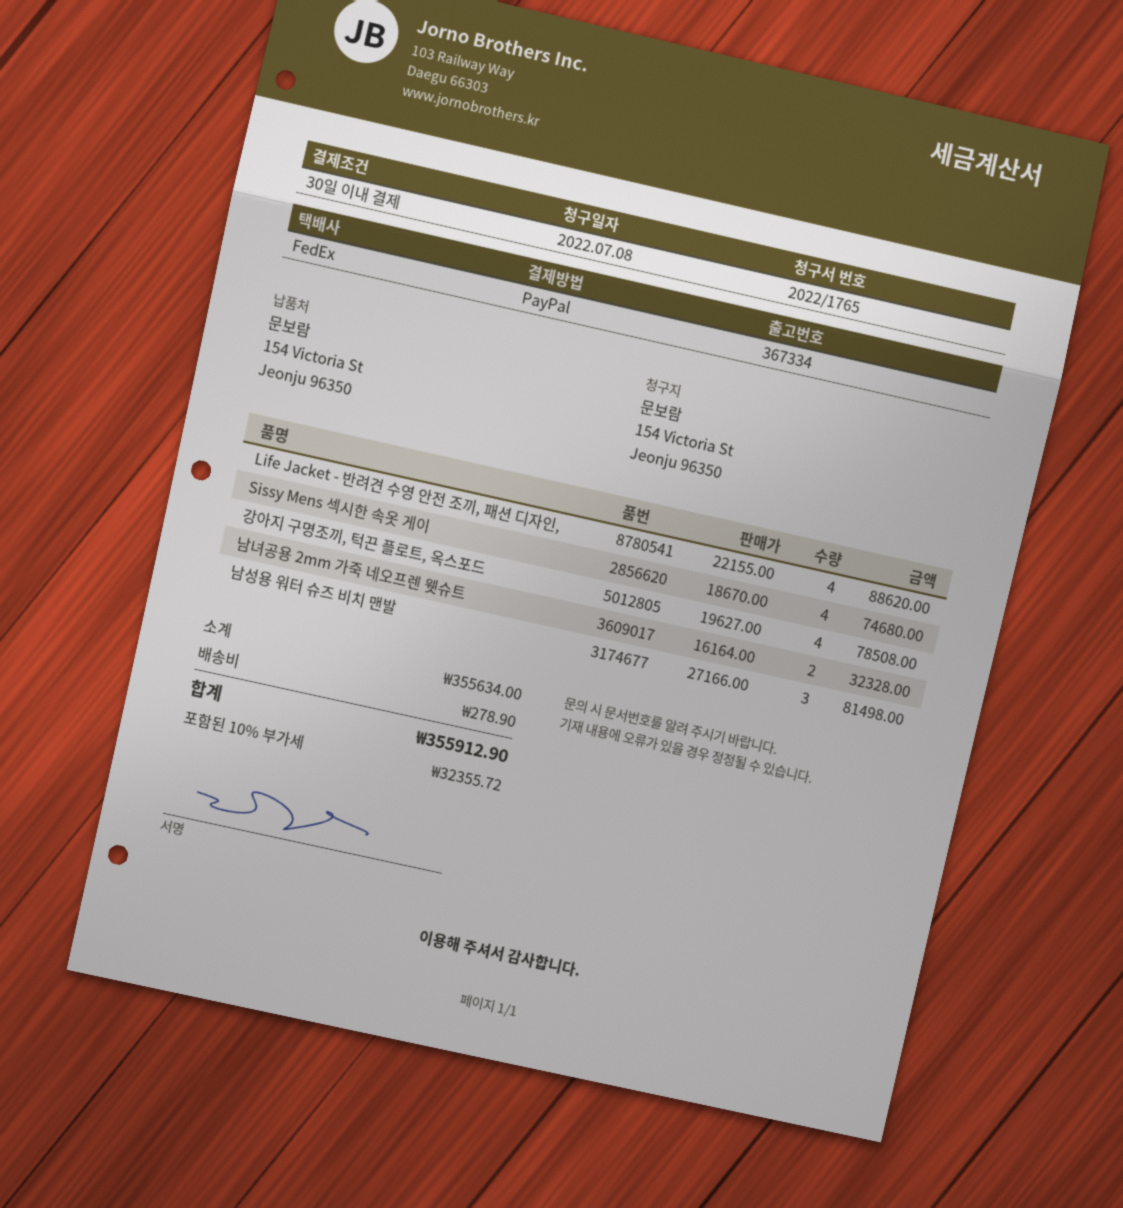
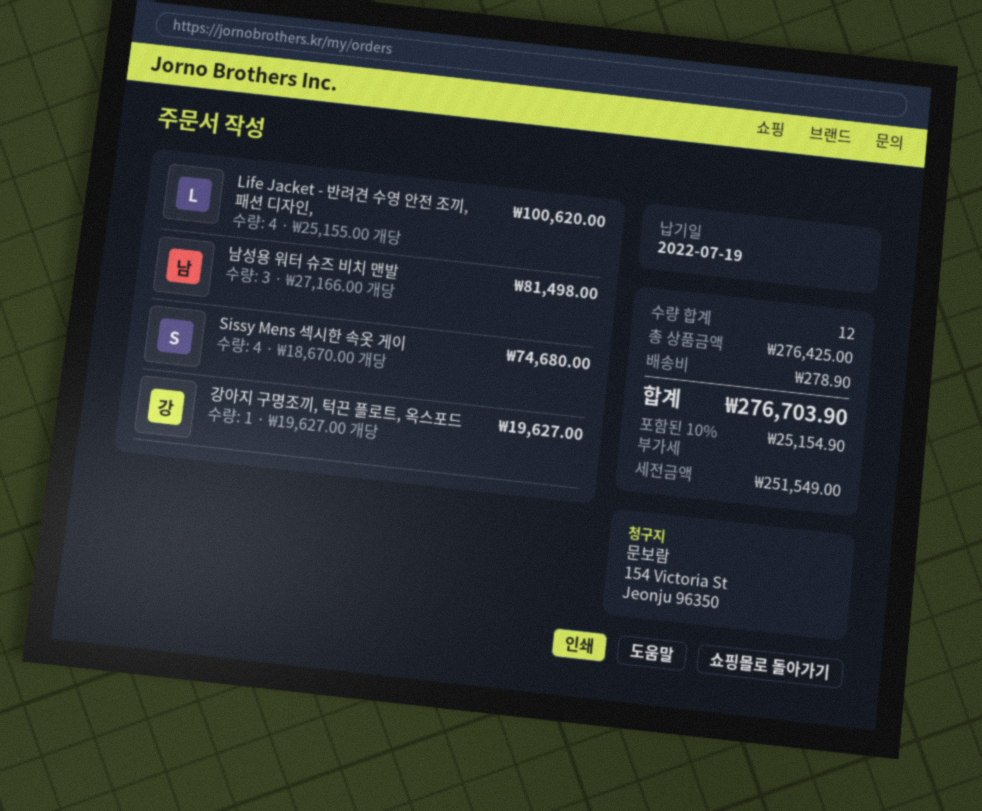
Life Jacket - 반려견 수영 안전 조끼, 패션 디자인,: 4 x 22155.00 = 88620.00 -> 4 x 25155.00 = 100620.00
강아지 구명조끼, 턱끈 플로트, 옥스포드: 4 x 19627.00 = 78508.00 -> 1 x 19627.00 = 19627.00
남녀공용 2mm 가죽 네오프렌 웻슈트: 2 x 16164.00 = 32328.00 -> none
subtotal: 355634.00 -> 276425.00
tax: 10% = 32355.72 -> 10% = 25154.90
total: 355912.90 -> 276703.90

